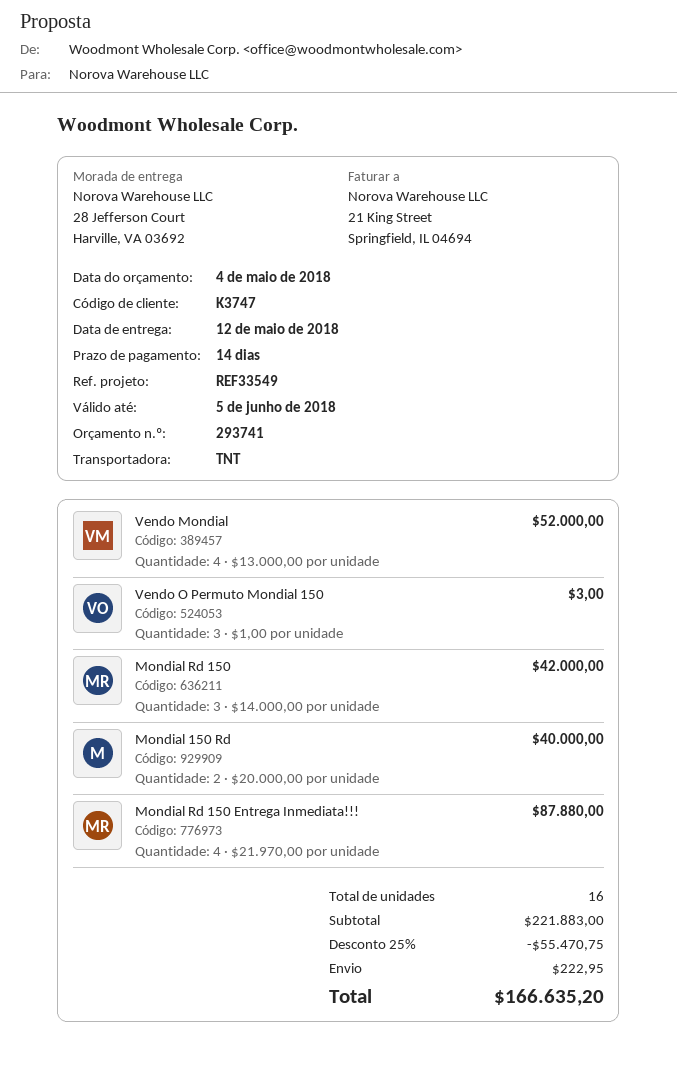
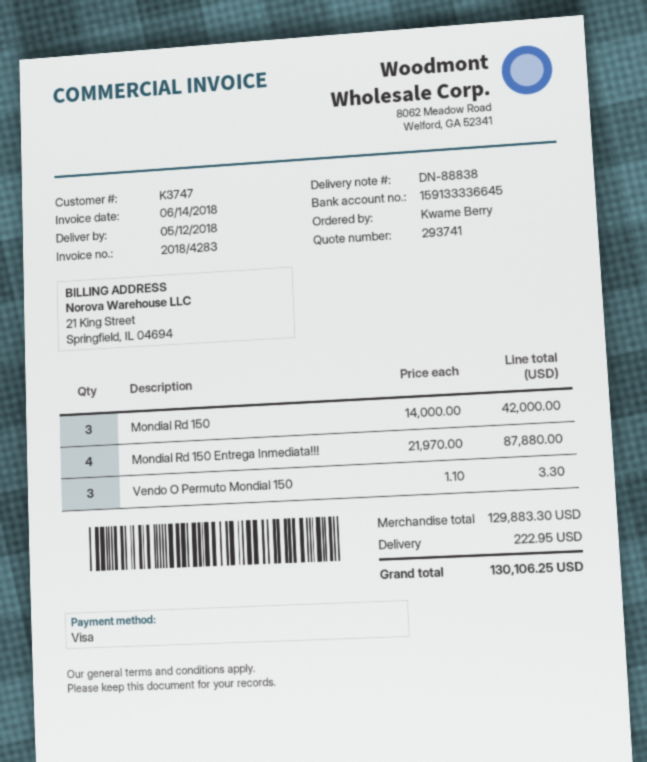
Vendo Mondial: 4 x 13000.00 = 52000.00 -> none
Vendo O Permuto Mondial 150: 3 x 1.00 = 3.00 -> 3 x 1.10 = 3.30
Mondial 150 Rd: 2 x 20000.00 = 40000.00 -> none
subtotal: 221883.00 -> 129883.30
discount: 25% = 55470.75 -> none
total: 166635.20 -> 130106.25

